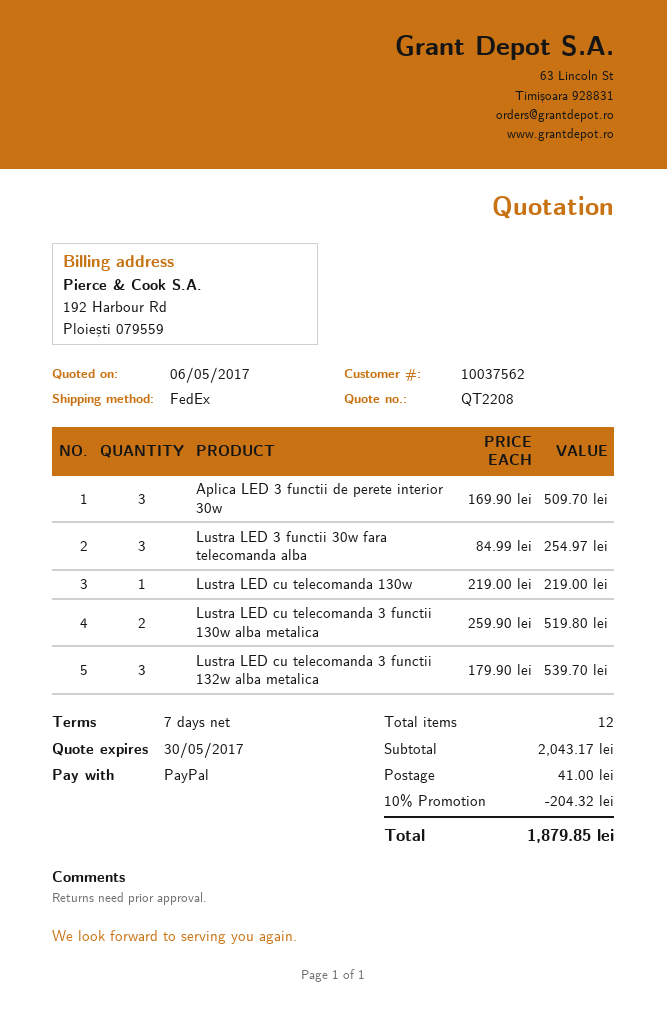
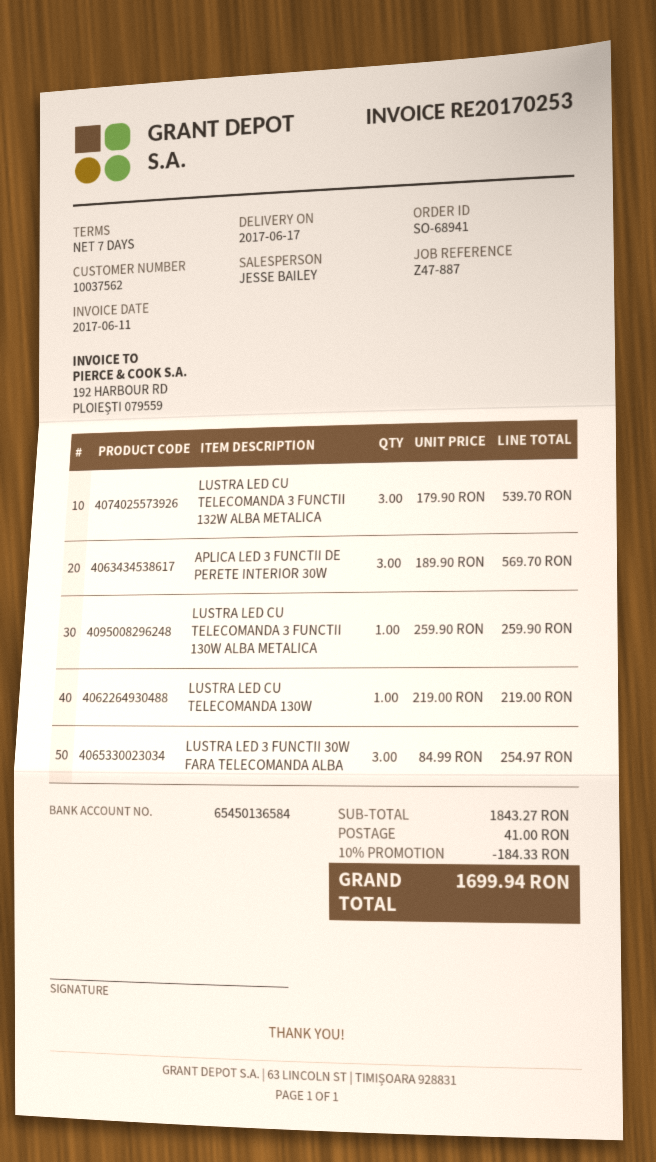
Aplica LED 3 functii de perete interior 30w: 3 x 169.90 = 509.70 -> 3 x 189.90 = 569.70
Lustra LED cu telecomanda 3 functii 130w alba metalica: 2 x 259.90 = 519.80 -> 1 x 259.90 = 259.90
subtotal: 2043.17 -> 1843.27
discount: 10% = 204.32 -> 10% = 184.33
total: 1879.85 -> 1699.94

